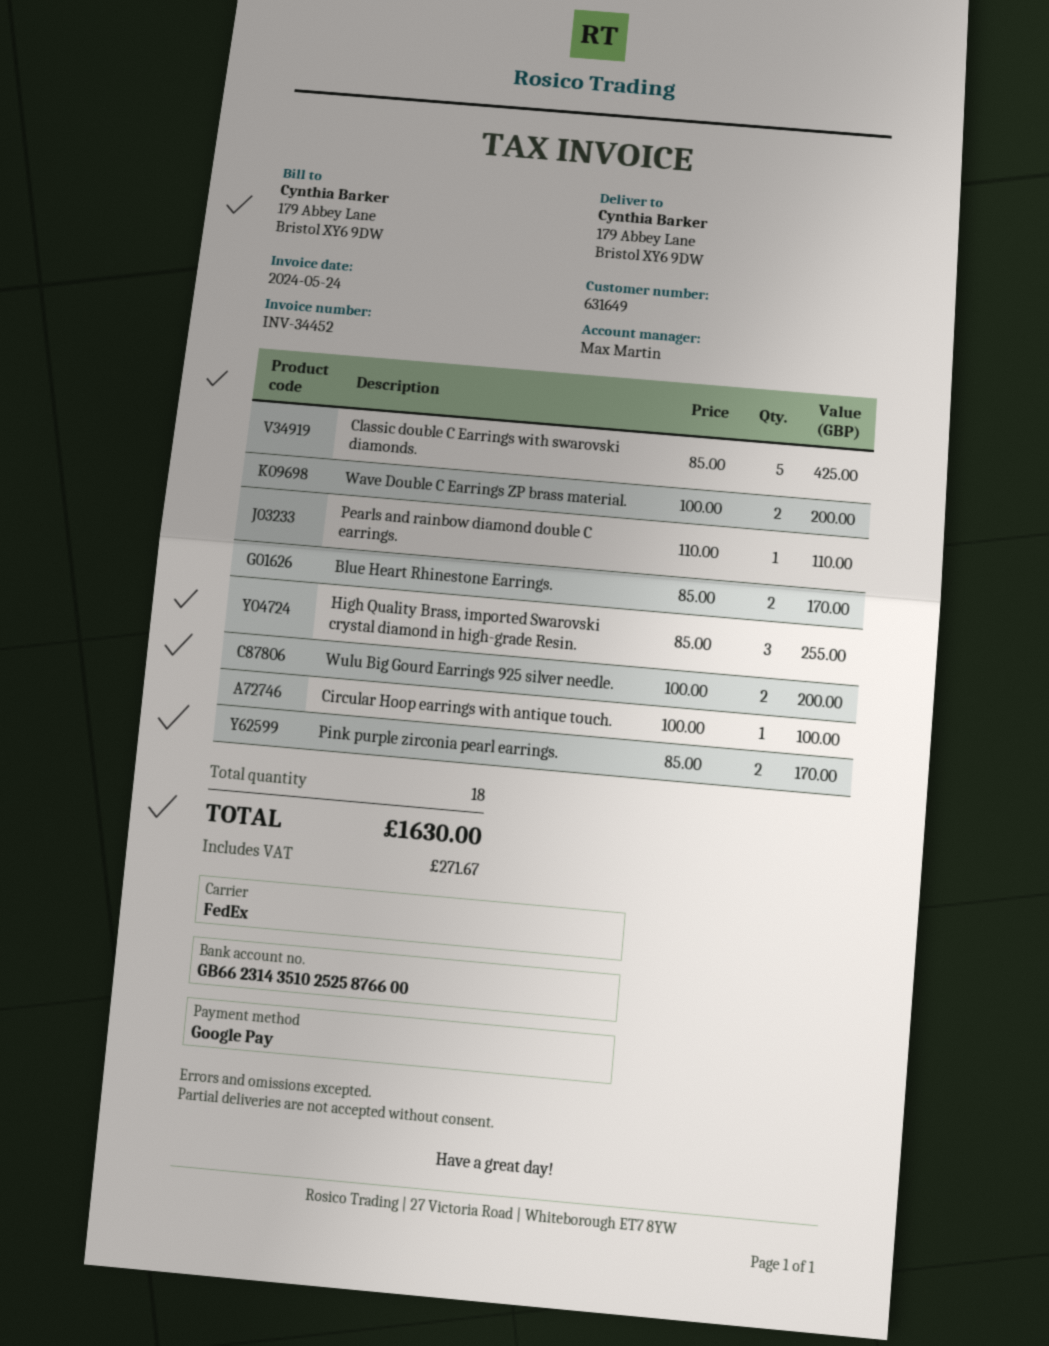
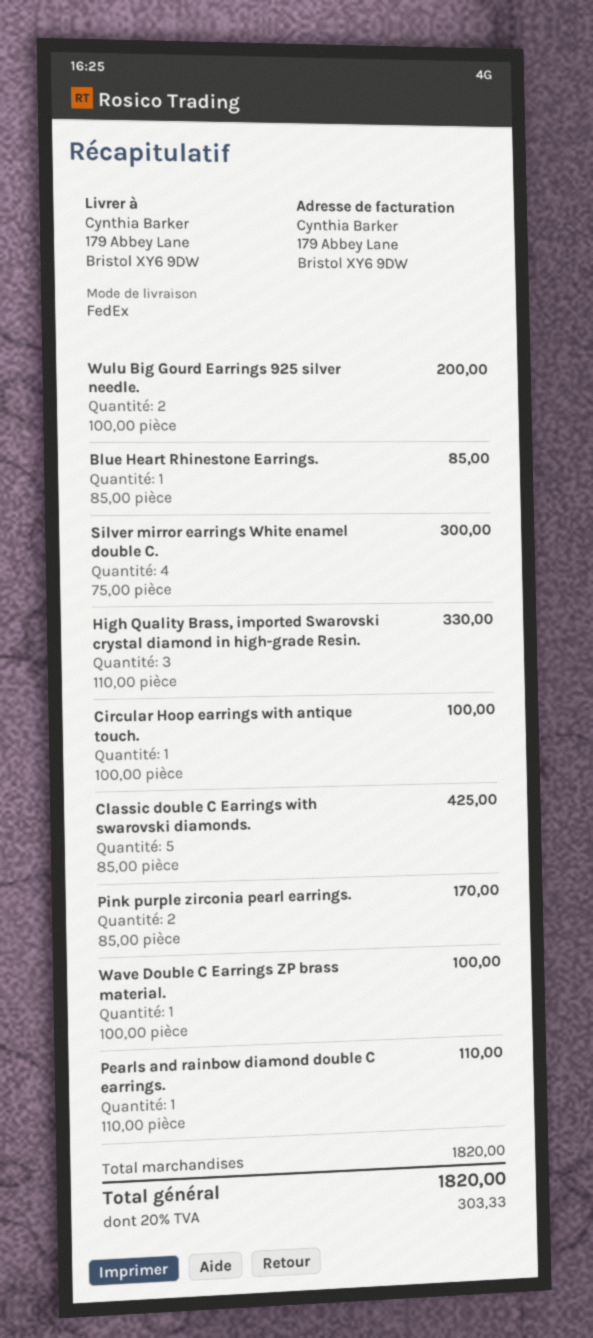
Wave Double C Earrings ZP brass material.: 2 x 100.00 = 200.00 -> 1 x 100.00 = 100.00
Blue Heart Rhinestone Earrings.: 2 x 85.00 = 170.00 -> 1 x 85.00 = 85.00
High Quality Brass, imported Swarovski crystal diamond in high-grade Resin.: 3 x 85.00 = 255.00 -> 3 x 110.00 = 330.00
Silver mirror earrings White enamel double C.: none -> 4 x 75.00 = 300.00
tax: 271.67 -> 303.33
total: 1630.00 -> 1820.00

